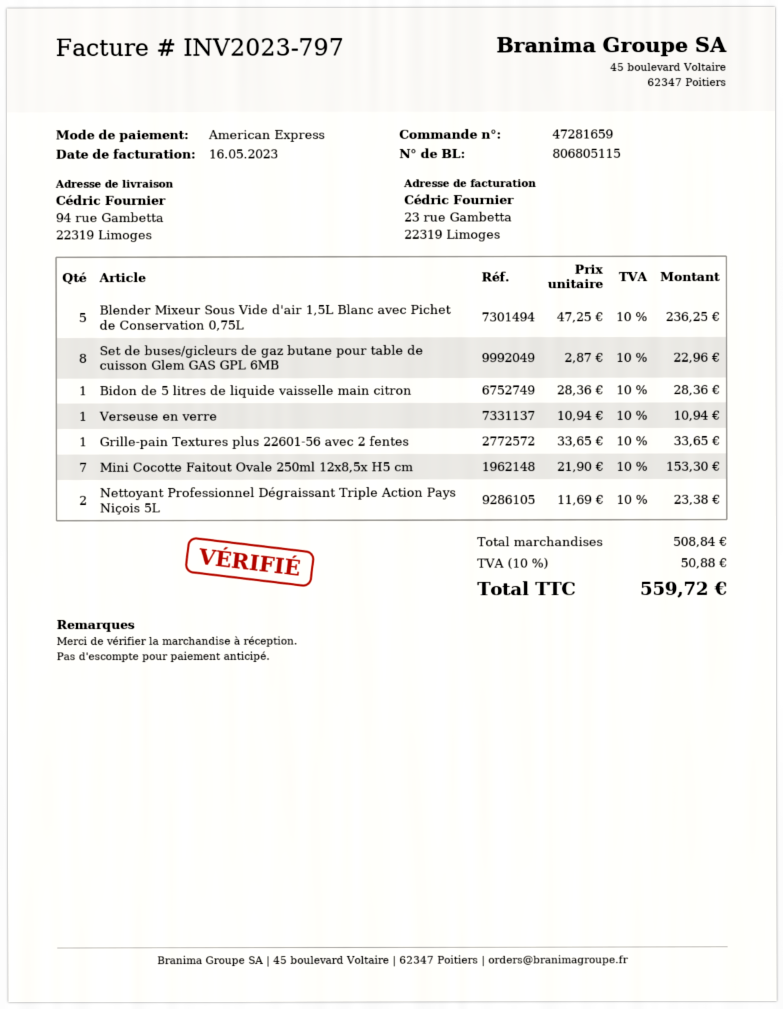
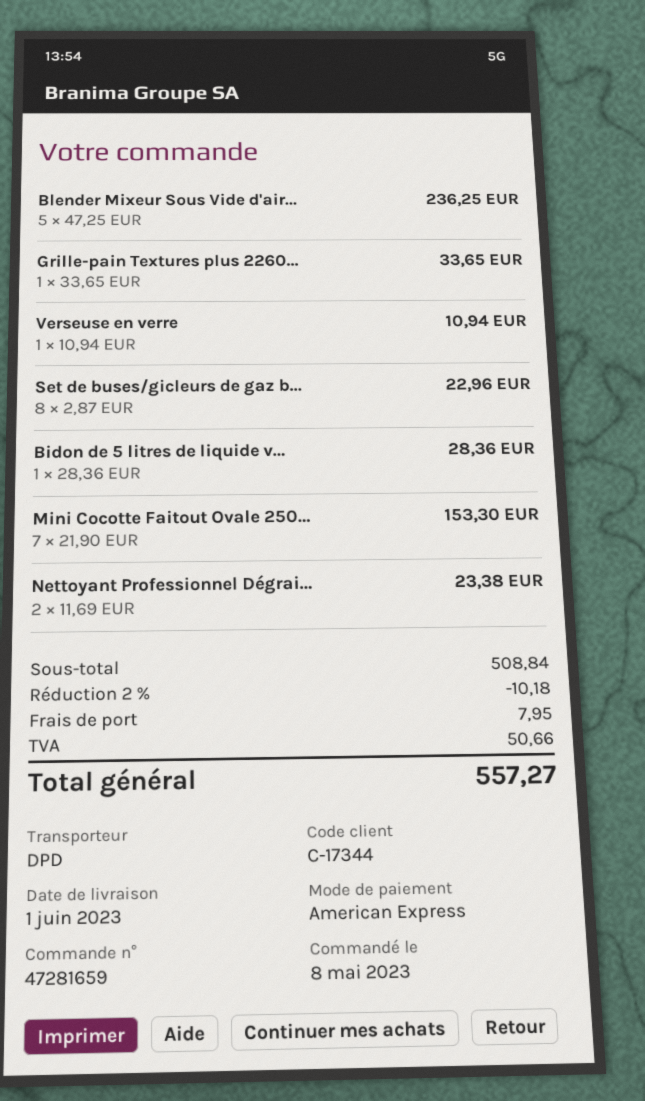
discount: none -> 2% = 10.18
shipping: none -> 7.95
tax: 50.88 -> 50.66
total: 559.72 -> 557.27

